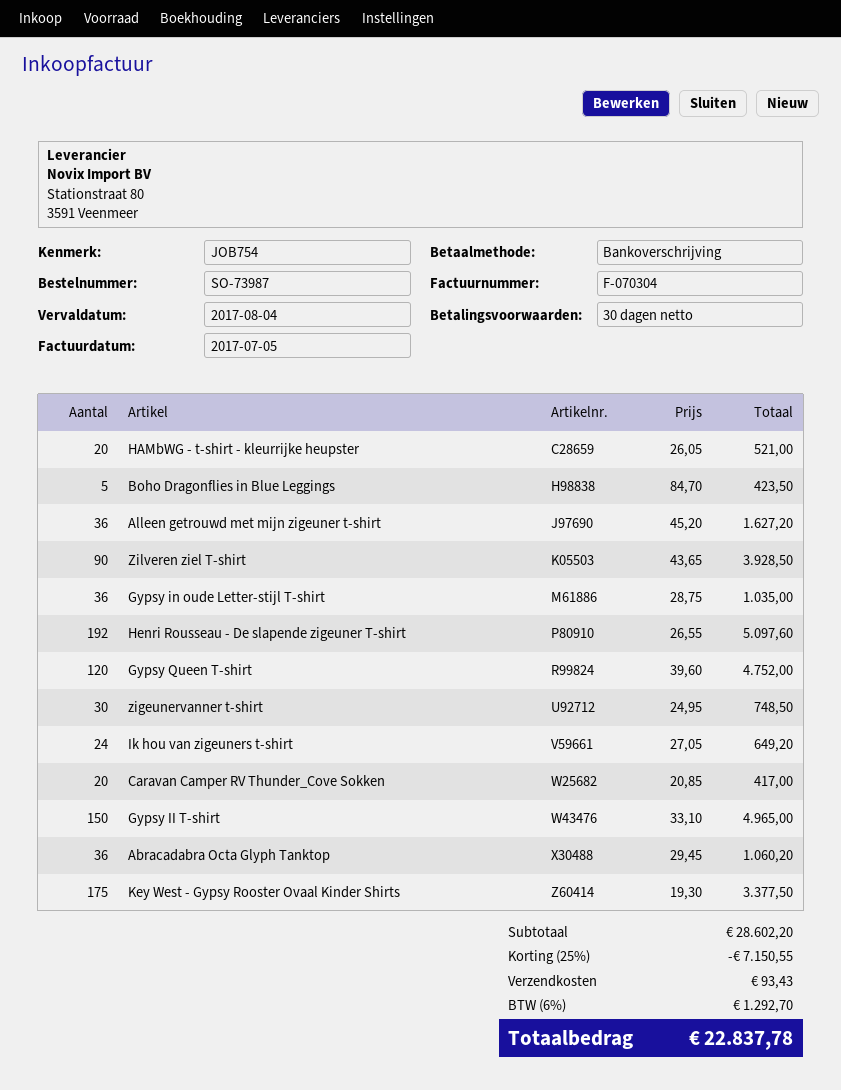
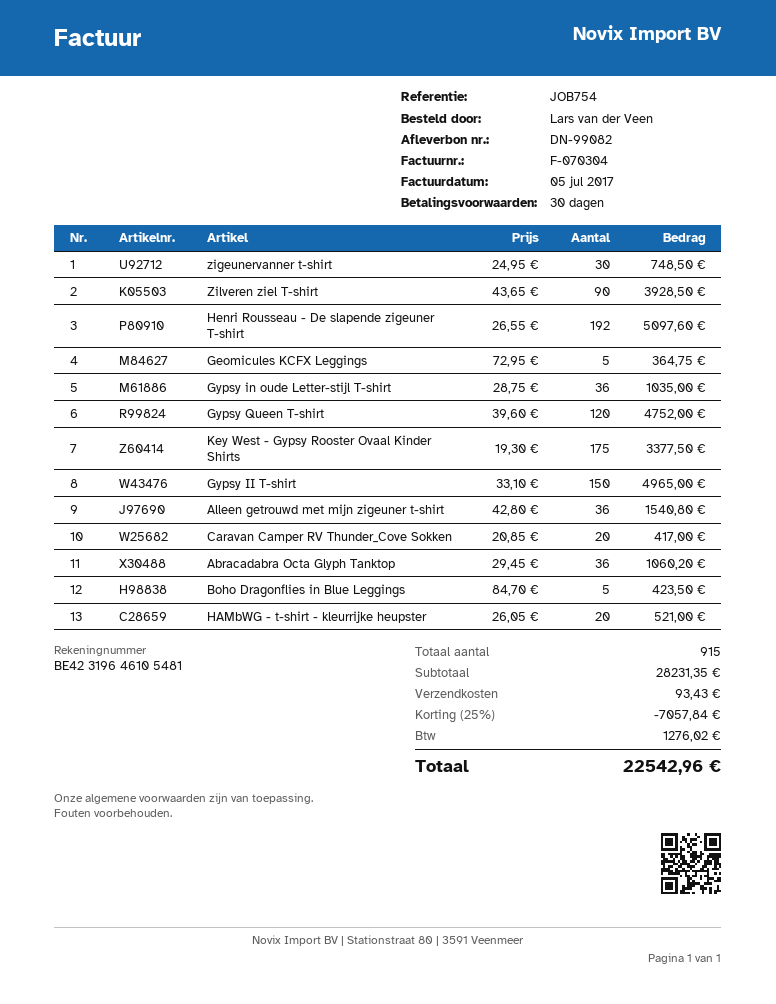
Alleen getrouwd met mijn zigeuner t-shirt: 36 x 45.20 = 1627.20 -> 36 x 42.80 = 1540.80
Ik hou van zigeuners t-shirt: 24 x 27.05 = 649.20 -> none
Geomicules KCFX Leggings: none -> 5 x 72.95 = 364.75
subtotal: 28602.20 -> 28231.35
discount: 25% = 7150.55 -> 25% = 7057.84
tax: 1292.70 -> 1276.02
total: 22837.78 -> 22542.96

